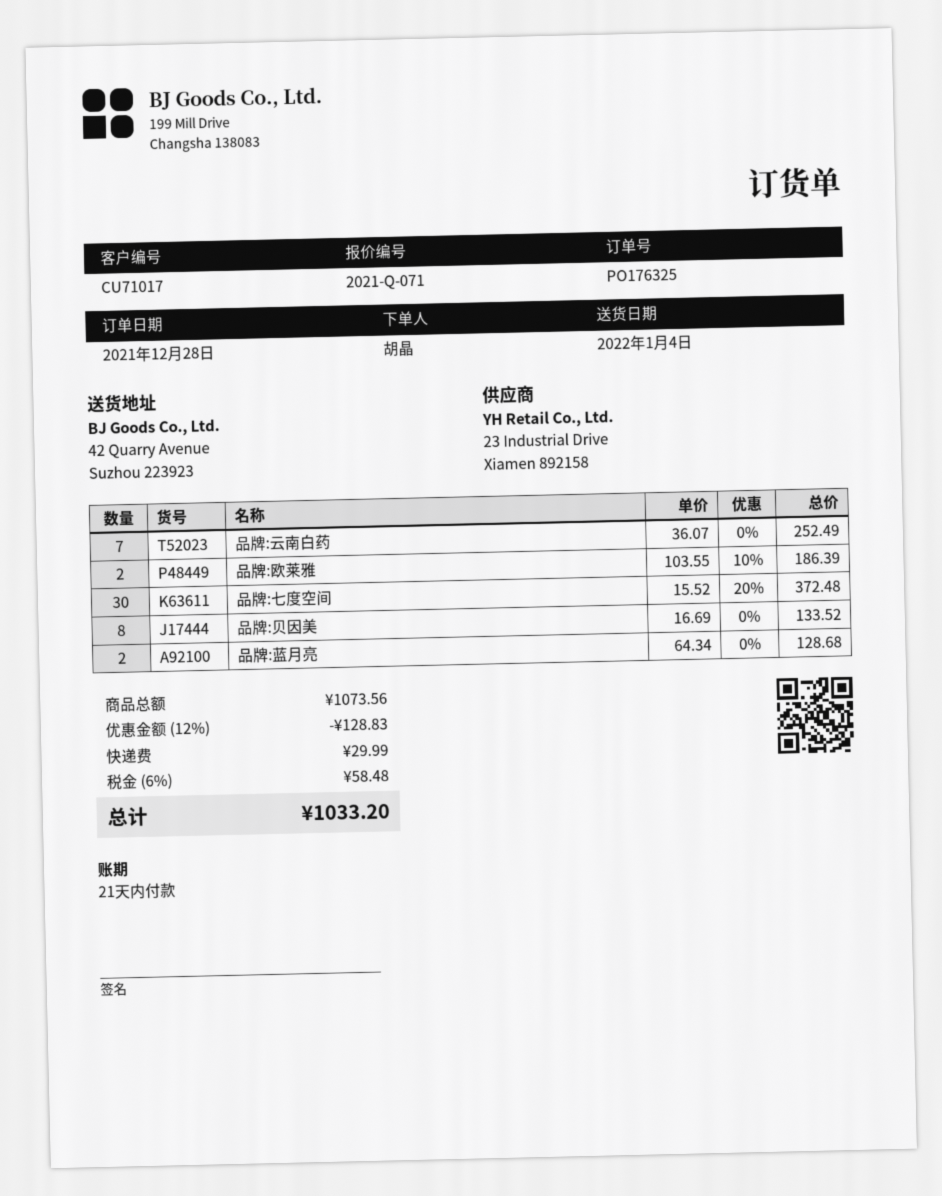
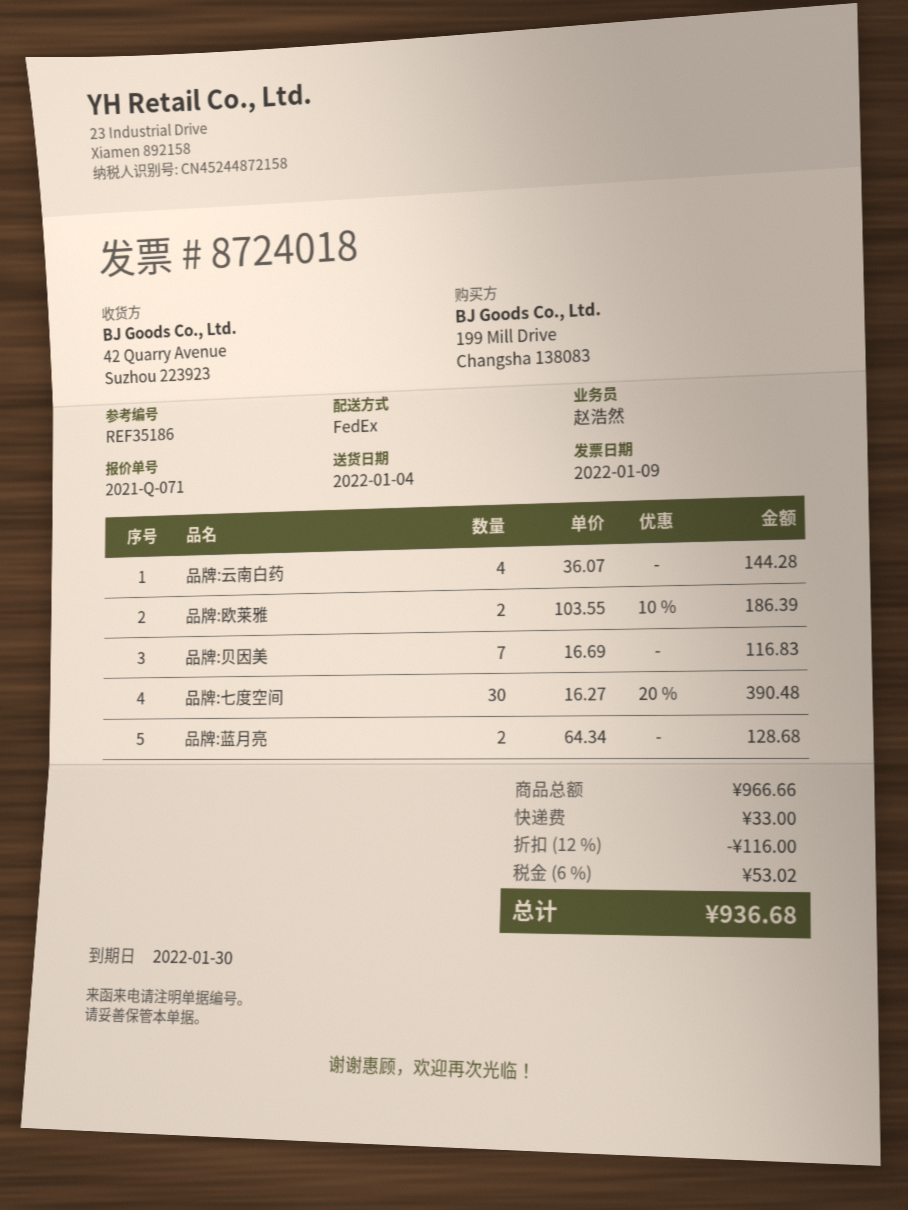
品牌:云南白药: 7 x 36.07 = 252.49 -> 4 x 36.07 = 144.28
品牌:七度空间: 30 x 15.52 - 20% = 372.48 -> 30 x 16.27 - 20% = 390.48
品牌:贝因美: 8 x 16.69 = 133.52 -> 7 x 16.69 = 116.83
subtotal: 1073.56 -> 966.66
discount: 12% = 128.83 -> 12% = 116.00
shipping: 29.99 -> 33.00
tax: 6% = 58.48 -> 6% = 53.02
total: 1033.20 -> 936.68

